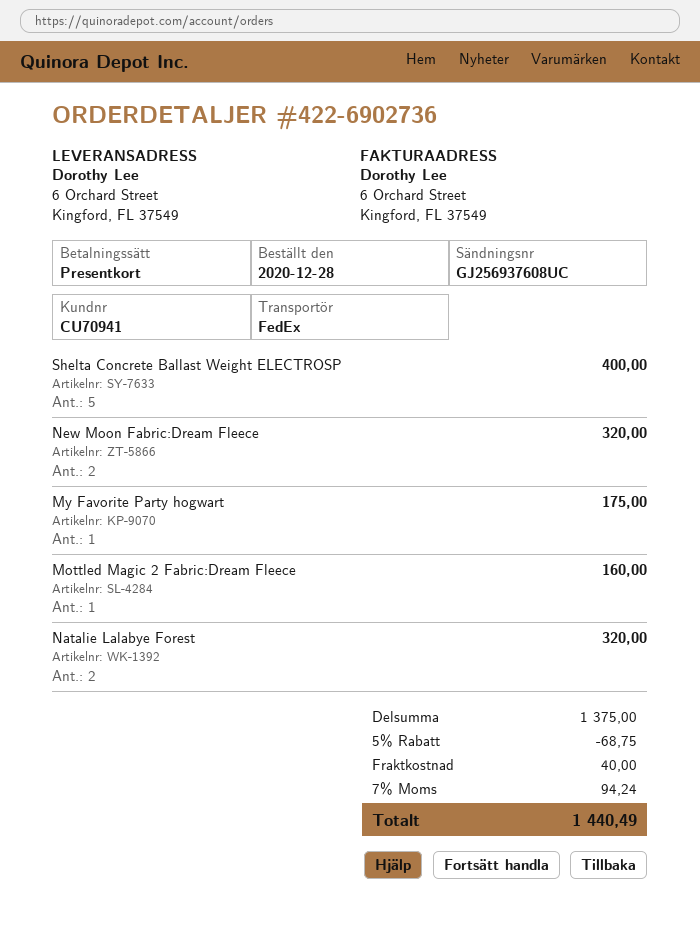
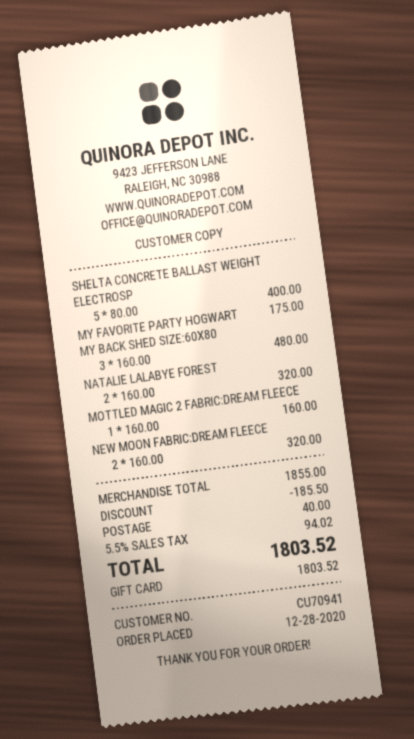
MY BACK SHED SIZE:60X80: none -> 3 for 480.00
subtotal: 1375.00 -> 1855.00
discount: 68.75 -> 185.50
tax: 7% = 94.24 -> 5.5% = 94.02
total: 1440.49 -> 1803.52

